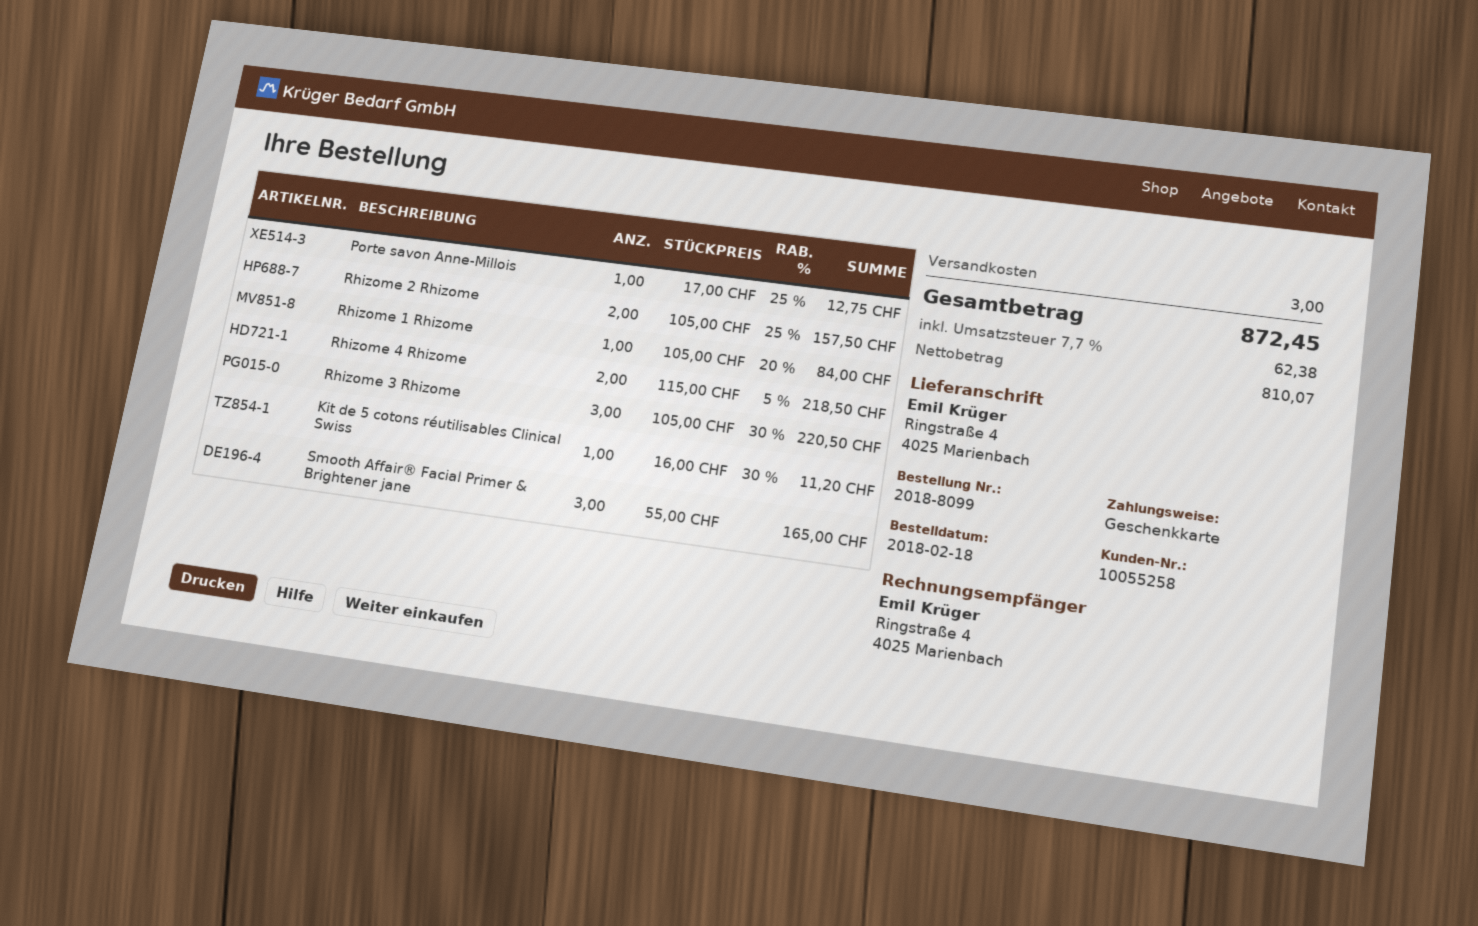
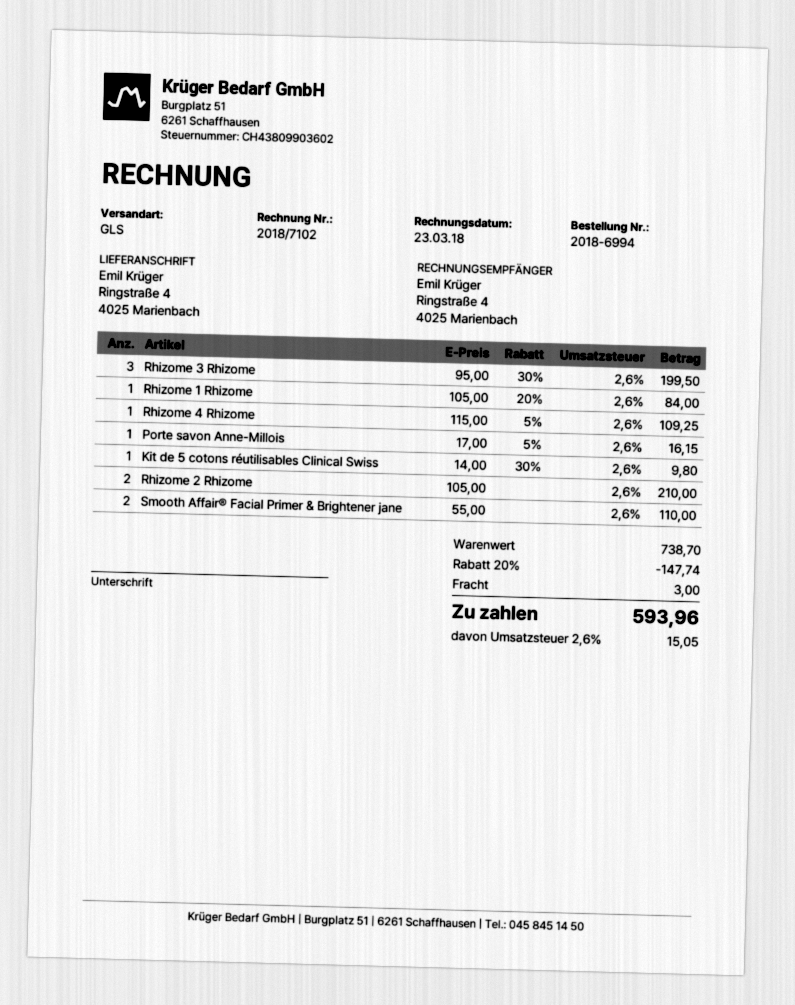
order number: 2018-8099 -> 2018-6994
Porte savon Anne-Millois: 1 x 17.00 - 25% = 12.75 -> 1 x 17.00 - 5% = 16.15
Rhizome 2 Rhizome: 2 x 105.00 - 25% = 157.50 -> 2 x 105.00 = 210.00
Rhizome 4 Rhizome: 2 x 115.00 - 5% = 218.50 -> 1 x 115.00 - 5% = 109.25
Rhizome 3 Rhizome: 3 x 105.00 - 30% = 220.50 -> 3 x 95.00 - 30% = 199.50
Kit de 5 cotons réutilisables Clinical Swiss: 1 x 16.00 - 30% = 11.20 -> 1 x 14.00 - 30% = 9.80
Smooth Affair® Facial Primer & Brightener jane: 3 x 55.00 = 165.00 -> 2 x 55.00 = 110.00
discount: none -> 20% = 147.74
tax: 7.7% = 62.38 -> 2.6% = 15.05
total: 872.45 -> 593.96

